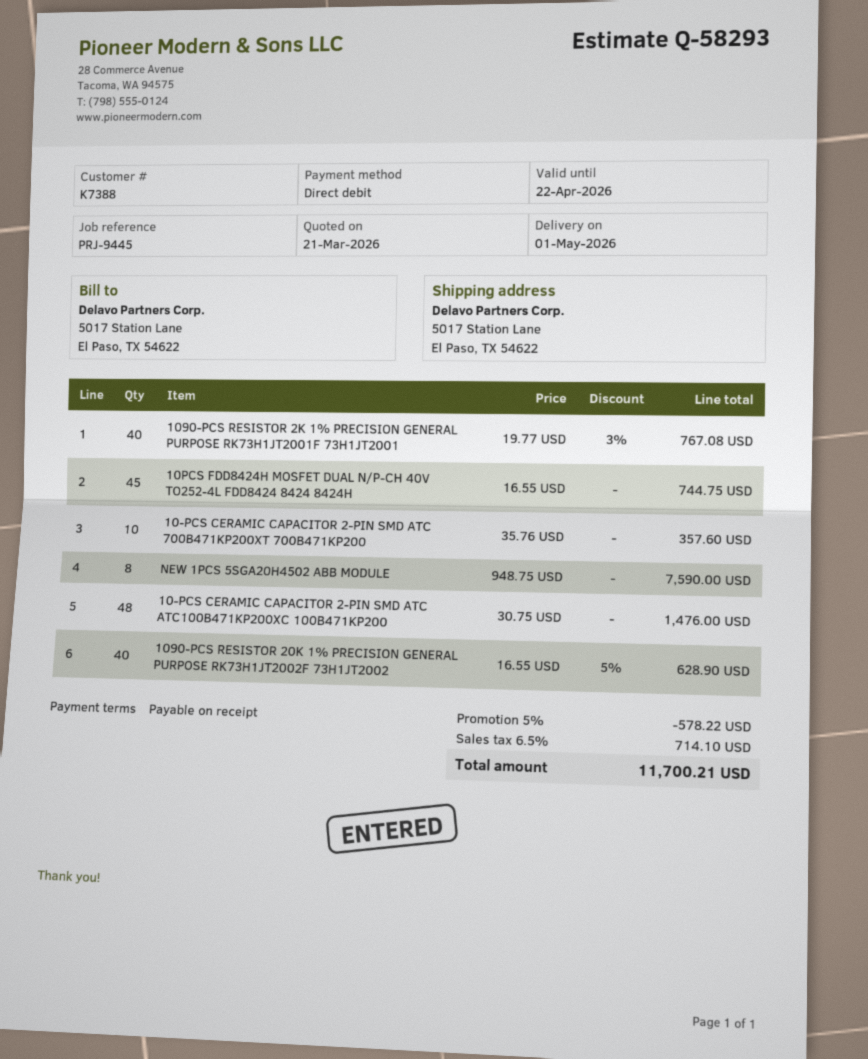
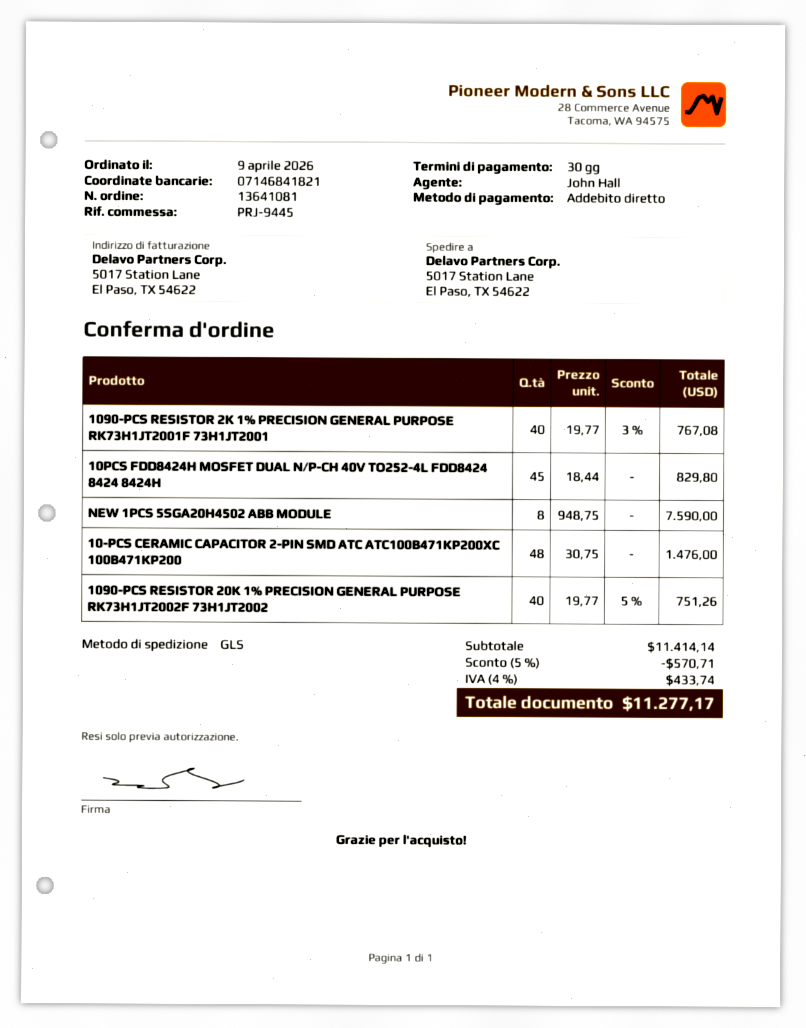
payment terms: on receipt -> 30 days
10PCS FDD8424H MOSFET DUAL N/P-CH 40V TO252-4L FDD8424 8424 8424H: 45 x 16.55 = 744.75 -> 45 x 18.44 = 829.80
10-PCS CERAMIC CAPACITOR 2-PIN SMD ATC 700B471KP200XT 700B471KP200: 10 x 35.76 = 357.60 -> none
1090-PCS RESISTOR 20K 1% PRECISION GENERAL PURPOSE RK73H1JT2002F 73H1JT2002: 40 x 16.55 - 5% = 628.90 -> 40 x 19.77 - 5% = 751.26
discount: 5% = 578.22 -> 5% = 570.71
tax: 6.5% = 714.10 -> 4% = 433.74
total: 11700.21 -> 11277.17

